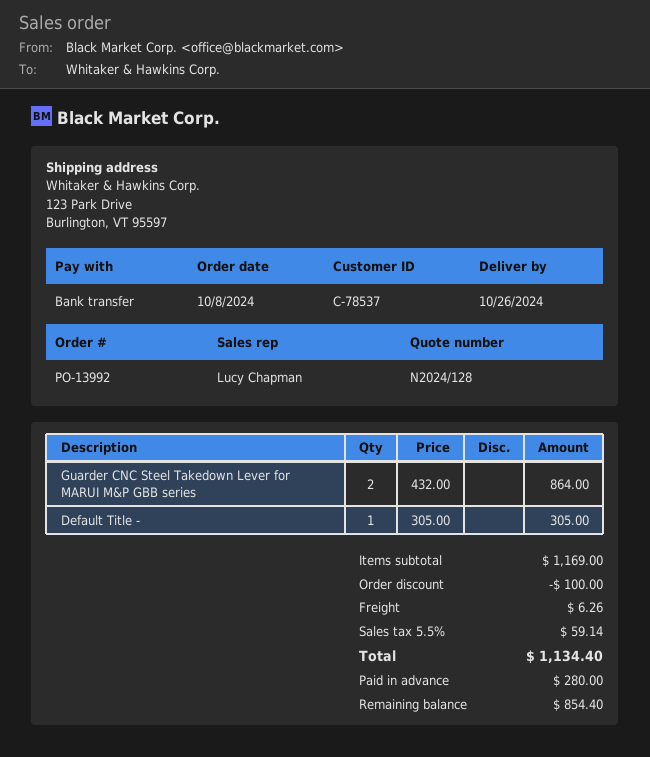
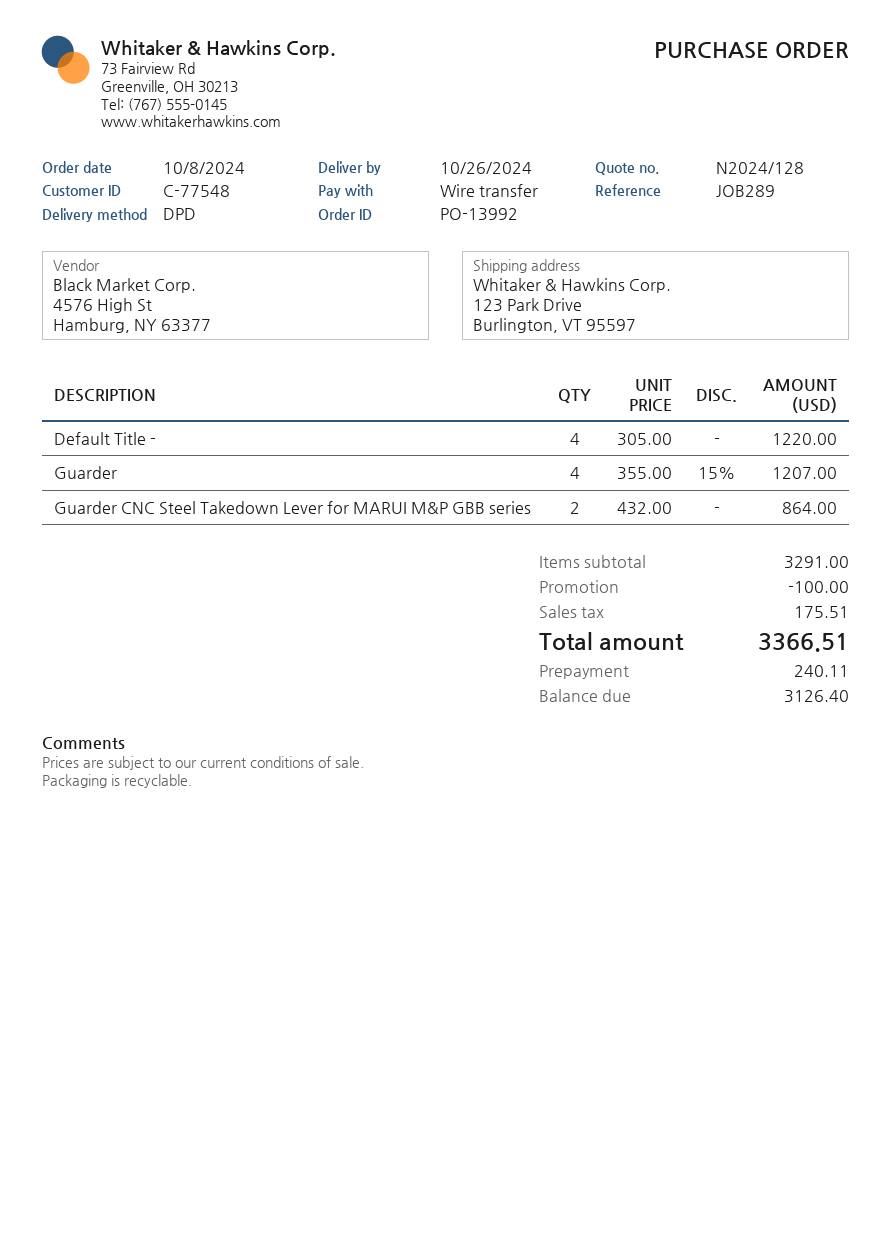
customer number: C-78537 -> C-77548
Default Title -: 1 x 305.00 = 305.00 -> 4 x 305.00 = 1220.00
Guarder: none -> 4 x 355.00 - 15% = 1207.00
subtotal: 1169.00 -> 3291.00
shipping: 6.26 -> none
tax: 59.14 -> 175.51
total: 1134.40 -> 3366.51
deposit: 280.00 -> 240.11
balance: 854.40 -> 3126.40

